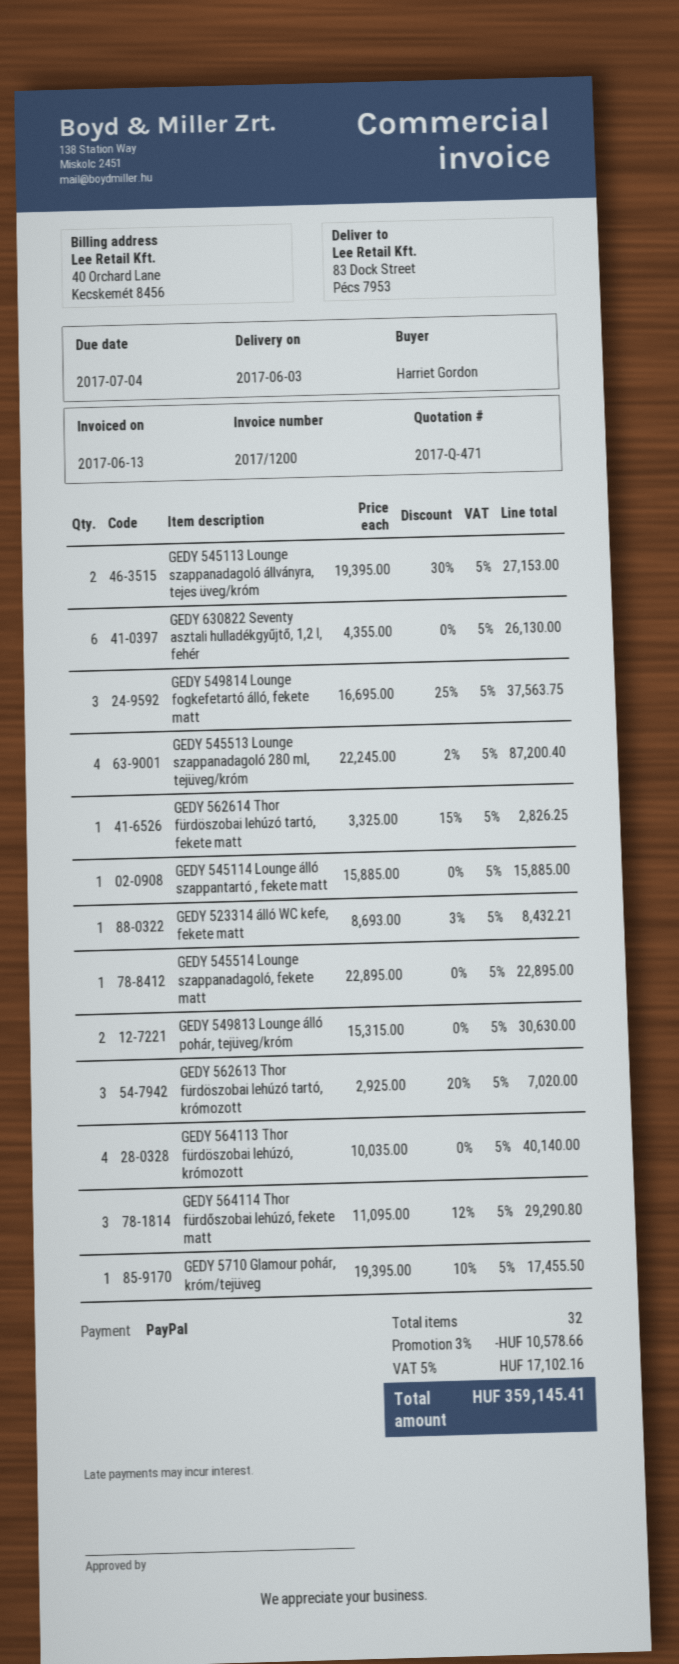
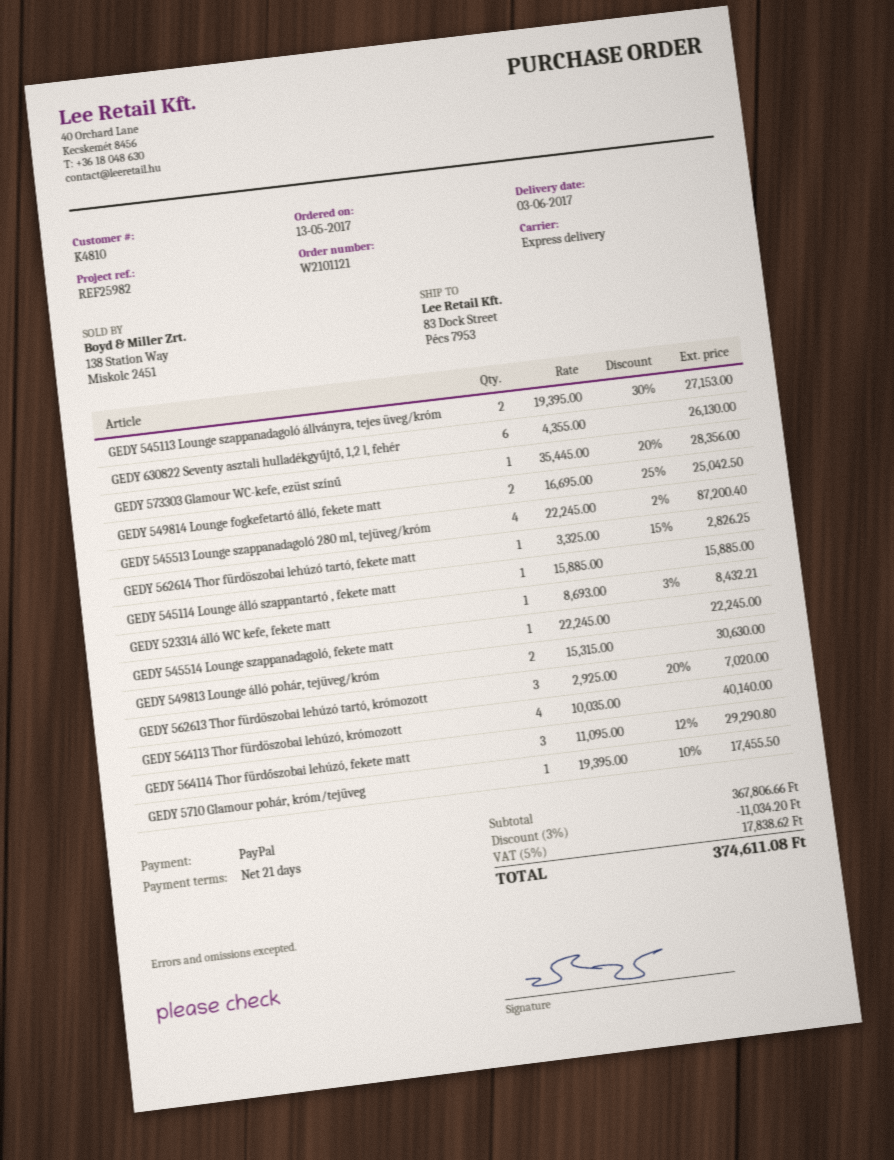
GEDY 549814 Lounge fogkefetartó álló, fekete matt: 3 x 16695.00 - 25% = 37563.75 -> 2 x 16695.00 - 25% = 25042.50
GEDY 545514 Lounge szappanadagoló, fekete matt: 1 x 22895.00 = 22895.00 -> 1 x 22245.00 = 22245.00
GEDY 573303 Glamour WC-kefe, ezüst színű: none -> 1 x 35445.00 - 20% = 28356.00
discount: 3% = 10578.66 -> 3% = 11034.20
tax: 5% = 17102.16 -> 5% = 17838.62
total: 359145.41 -> 374611.08

